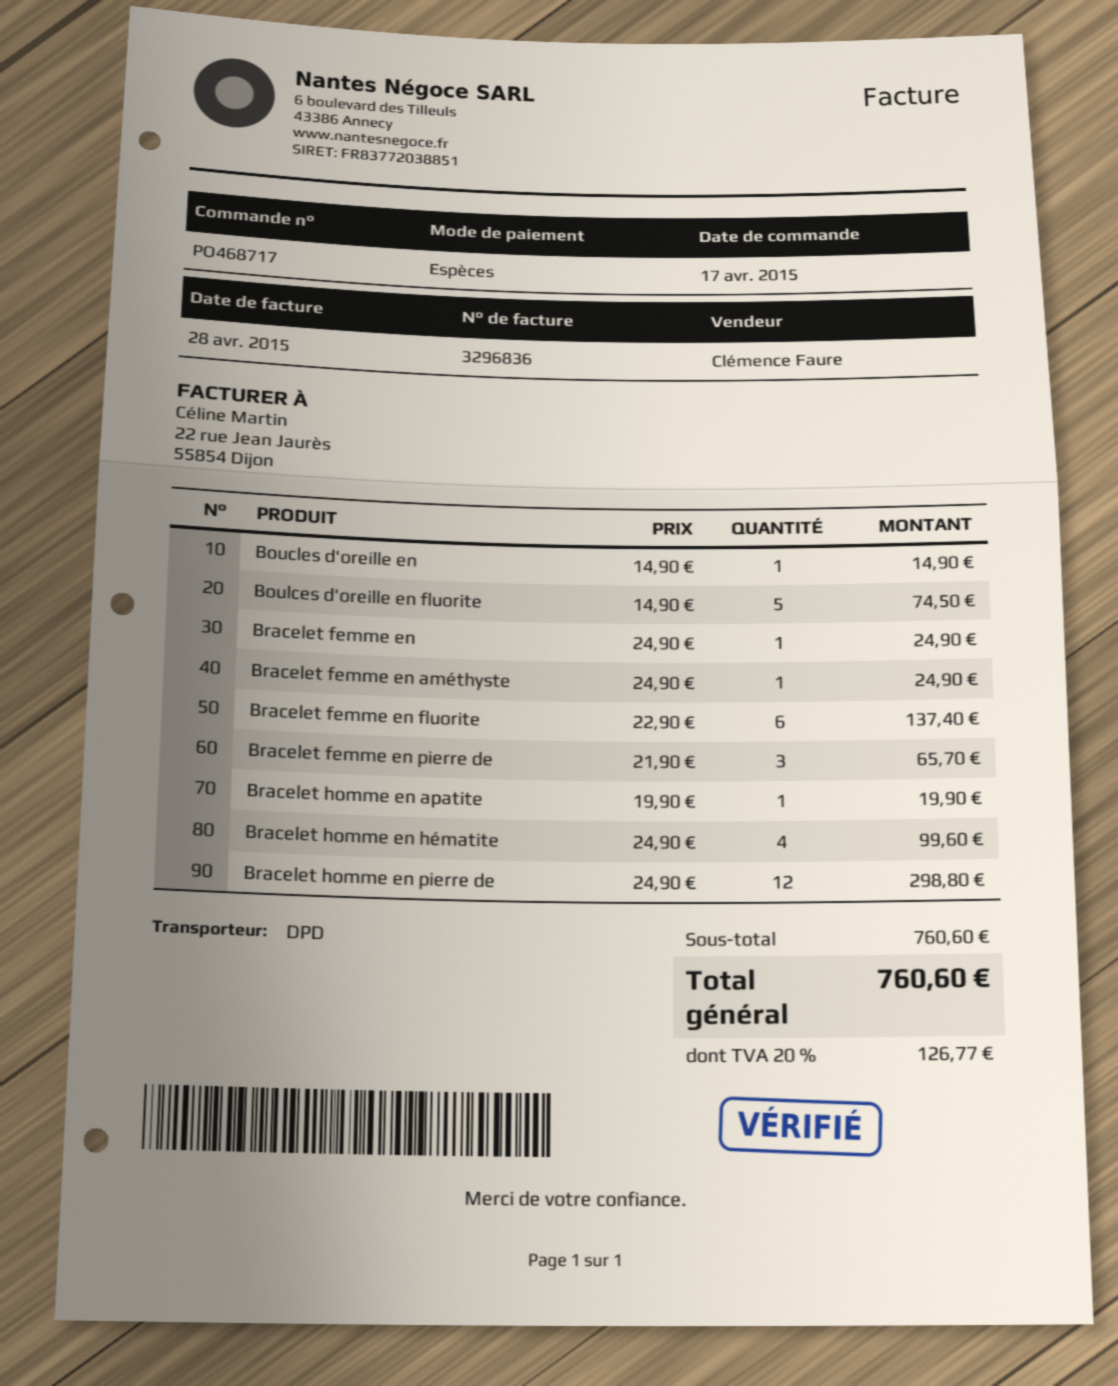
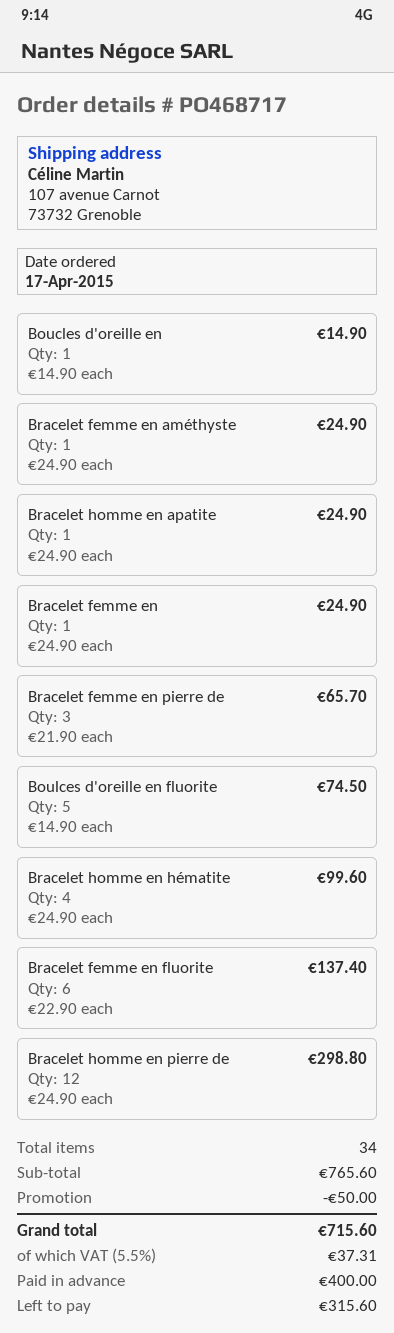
Bracelet homme en apatite: 1 x 19.90 = 19.90 -> 1 x 24.90 = 24.90
subtotal: 760.60 -> 765.60
discount: none -> 50.00
tax: 20% = 126.77 -> 5.5% = 37.31
total: 760.60 -> 715.60

